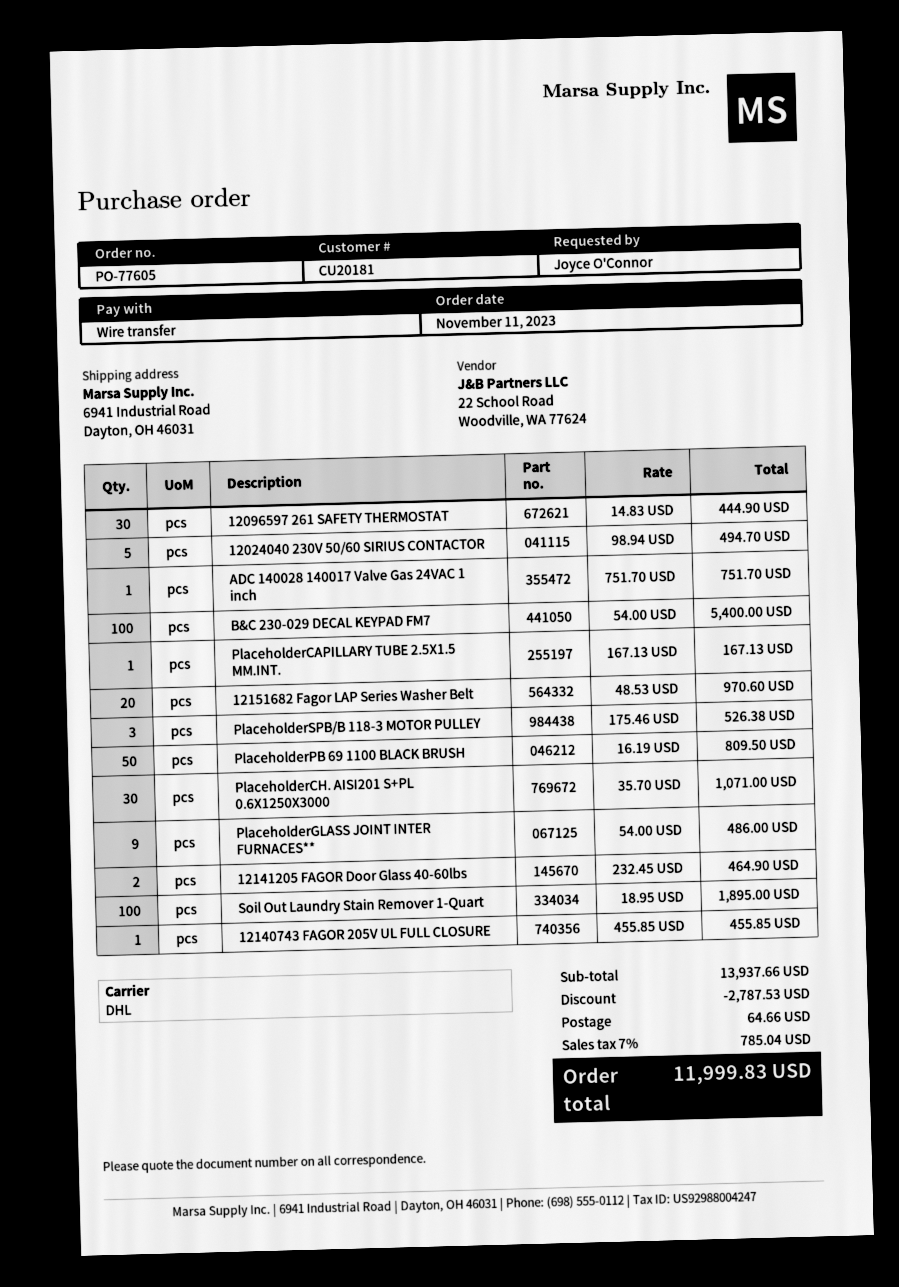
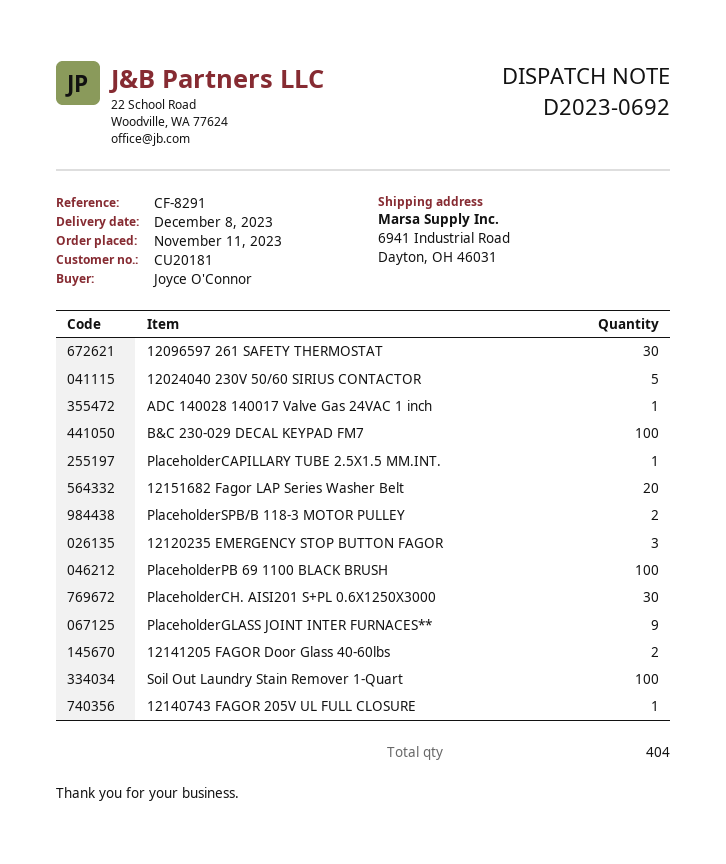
PlaceholderSPB/B 118-3 MOTOR PULLEY: 3 -> 2
PlaceholderPB 69 1100 BLACK BRUSH: 50 -> 100
12120235 EMERGENCY STOP BUTTON FAGOR: none -> 3

